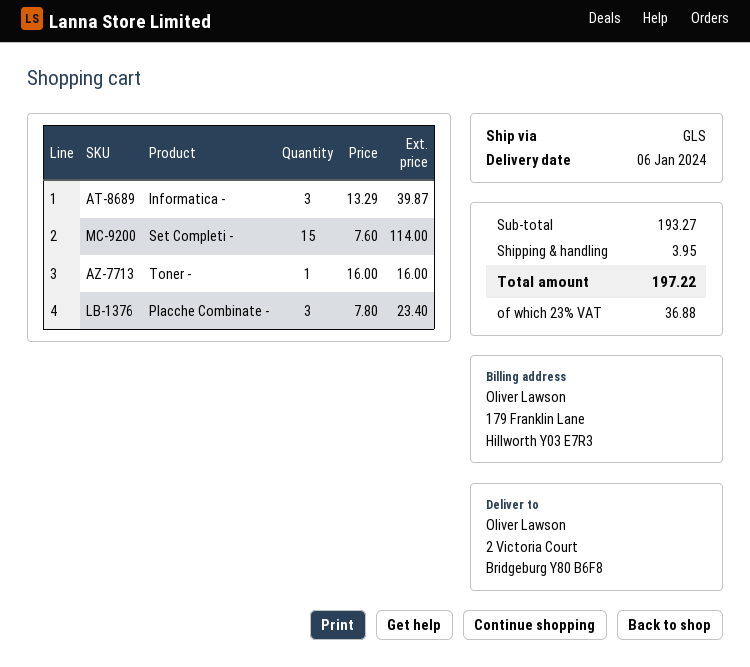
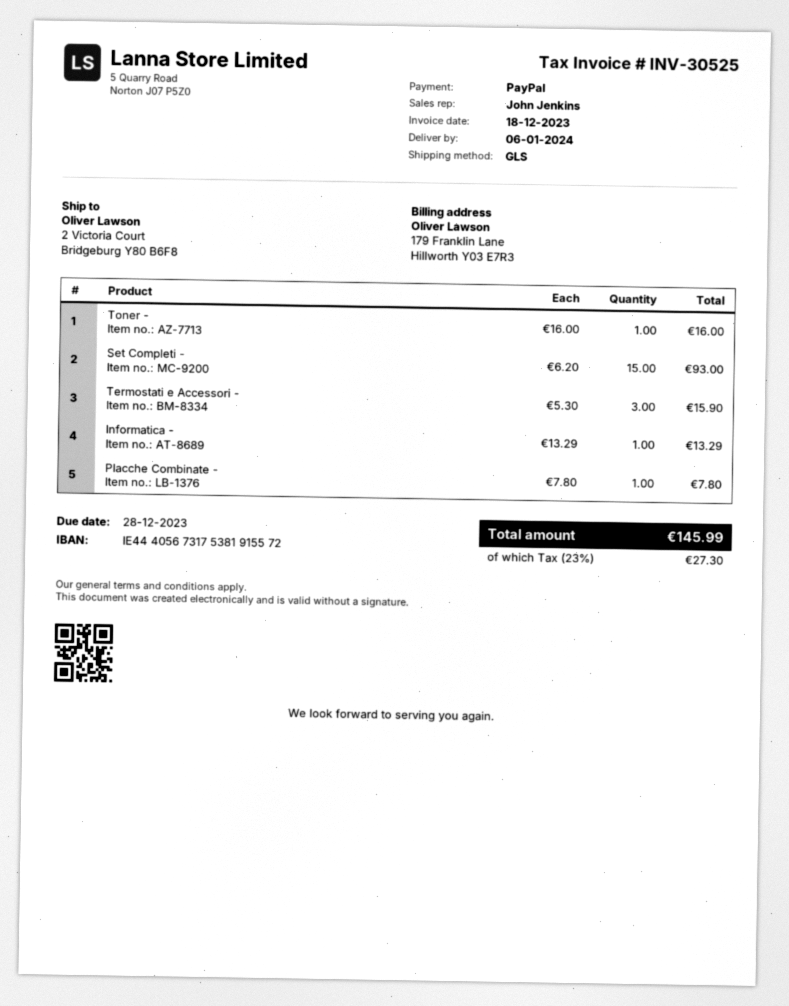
Informatica -: 3 x 13.29 = 39.87 -> 1 x 13.29 = 13.29
Set Completi -: 15 x 7.60 = 114.00 -> 15 x 6.20 = 93.00
Placche Combinate -: 3 x 7.80 = 23.40 -> 1 x 7.80 = 7.80
Termostati e Accessori -: none -> 3 x 5.30 = 15.90
shipping: 3.95 -> none
tax: 23% = 36.88 -> 23% = 27.30
total: 197.22 -> 145.99

